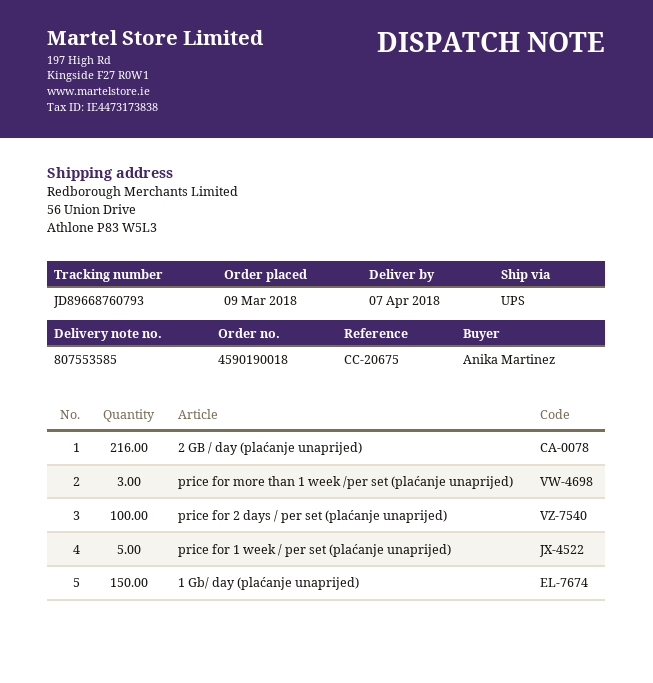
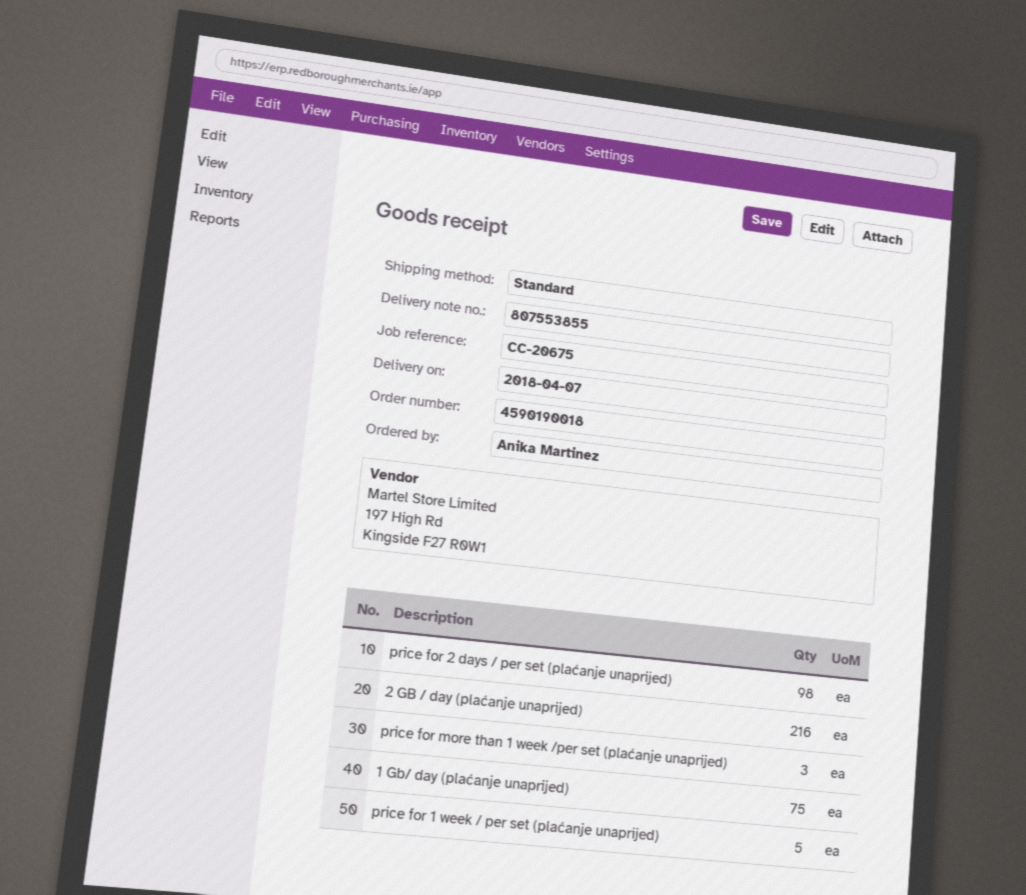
delivery note number: 807553585 -> 807553855
shipping method: UPS -> standard
price for 2 days / per set (plaćanje unaprijed): 100 -> 98
1 Gb/ day (plaćanje unaprijed): 150 -> 75

